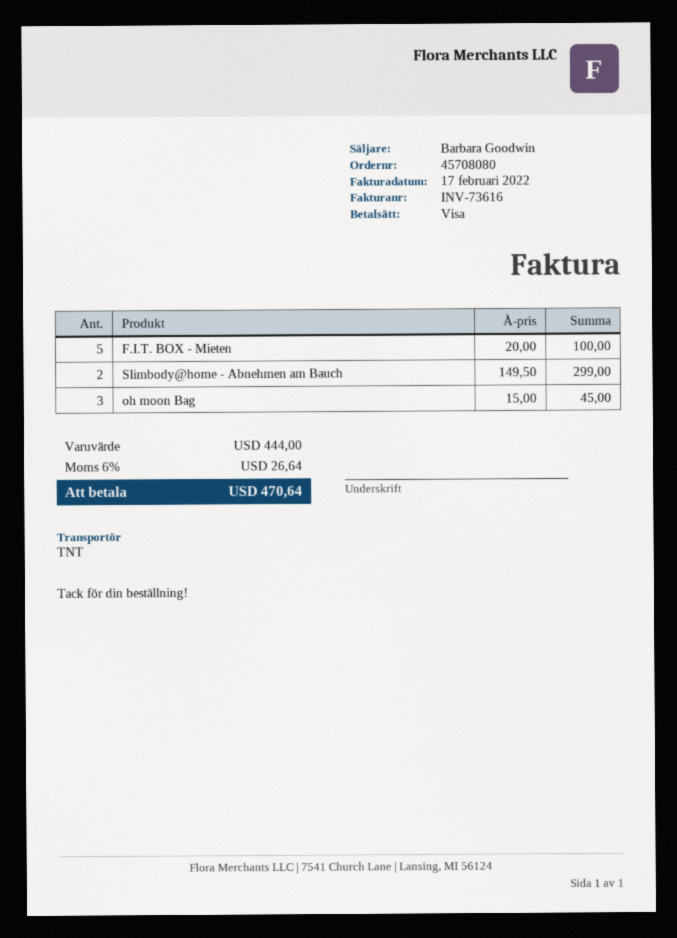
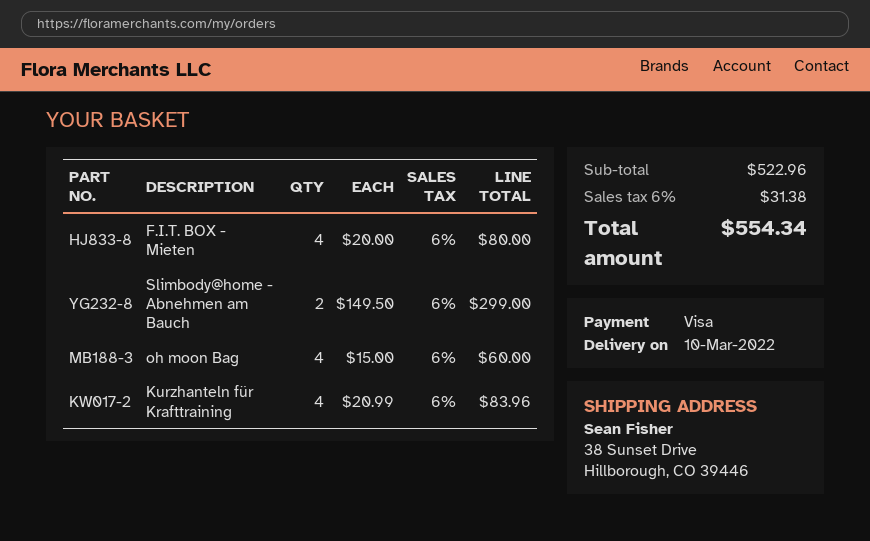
F.I.T. BOX - Mieten: 5 x 20.00 = 100.00 -> 4 x 20.00 = 80.00
oh moon Bag: 3 x 15.00 = 45.00 -> 4 x 15.00 = 60.00
Kurzhanteln für Krafttraining: none -> 4 x 20.99 = 83.96
subtotal: 444.00 -> 522.96
tax: 6% = 26.64 -> 6% = 31.38
total: 470.64 -> 554.34

